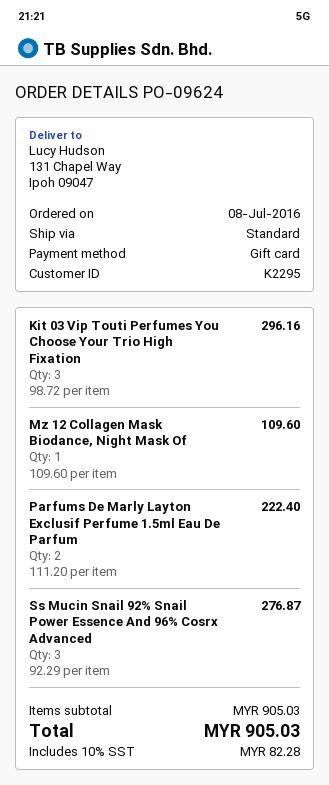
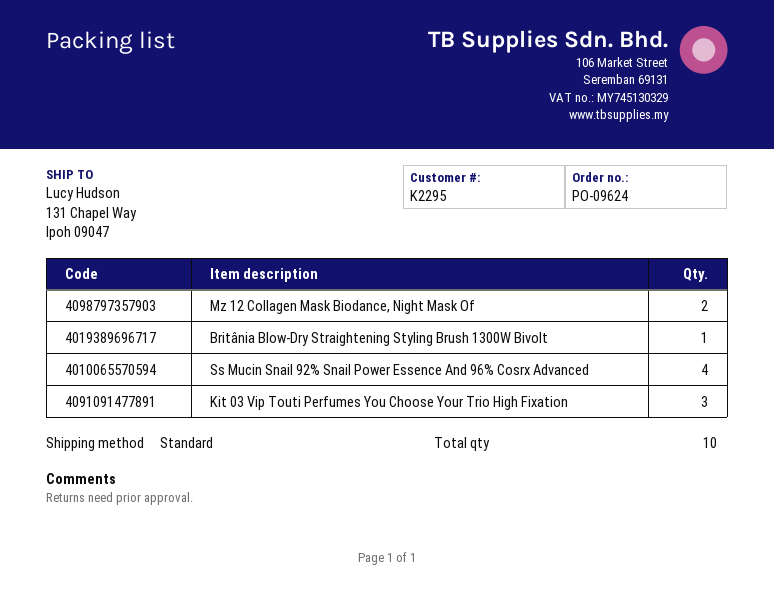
Mz 12 Collagen Mask Biodance, Night Mask Of: 1 -> 2
Parfums De Marly Layton Exclusif Perfume 1.5ml Eau De Parfum: 2 -> none
Ss Mucin Snail 92% Snail Power Essence And 96% Cosrx Advanced: 3 -> 4
Britânia Blow-Dry Straightening Styling Brush 1300W Bivolt: none -> 1

